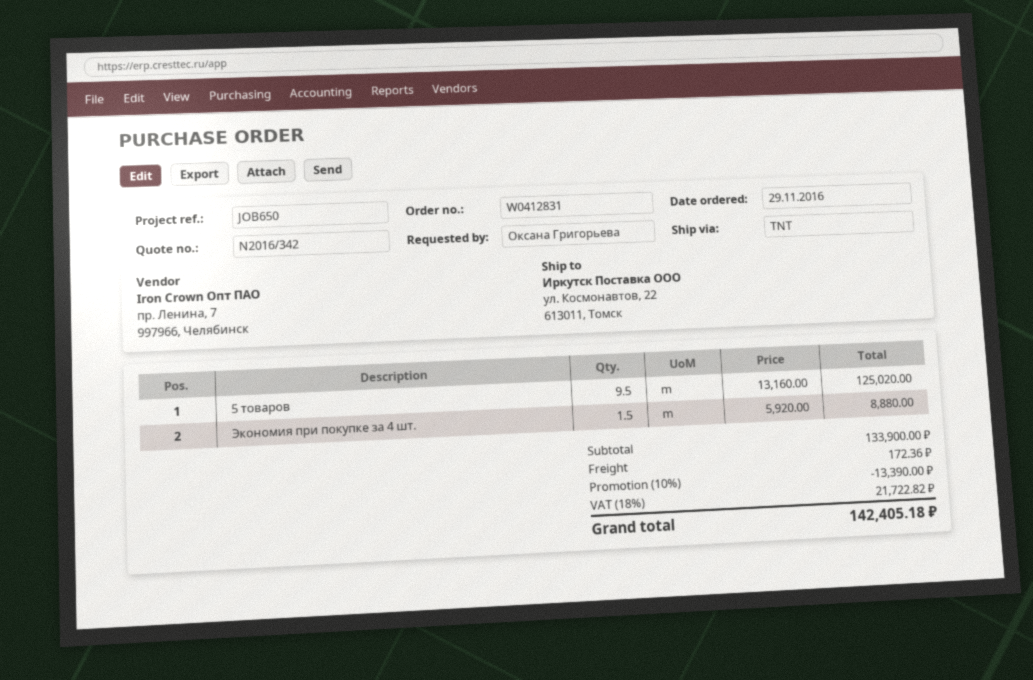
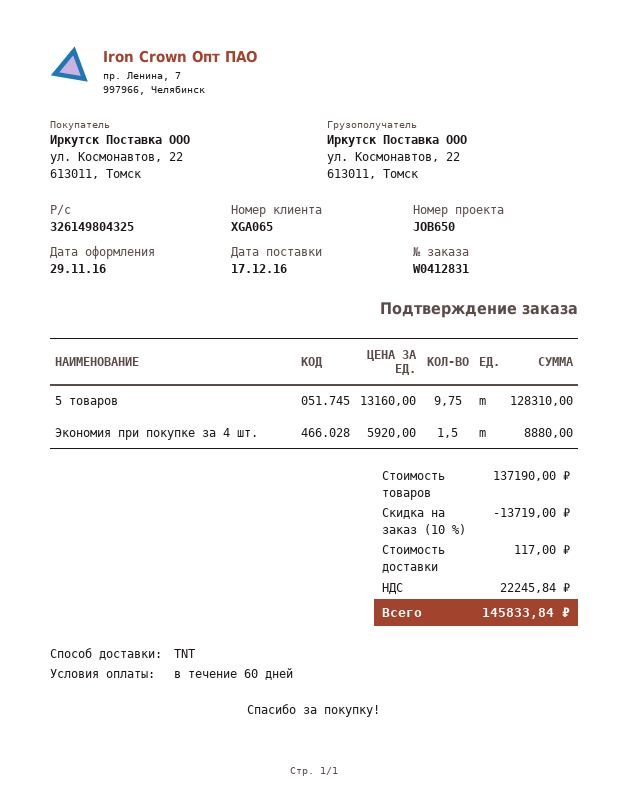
5 товаров: 9.5 x 13160.00 = 125020.00 -> 9.75 x 13160.00 = 128310.00
subtotal: 133900.00 -> 137190.00
discount: 10% = 13390.00 -> 10% = 13719.00
shipping: 172.36 -> 117.00
tax: 21722.82 -> 22245.84
total: 142405.18 -> 145833.84

